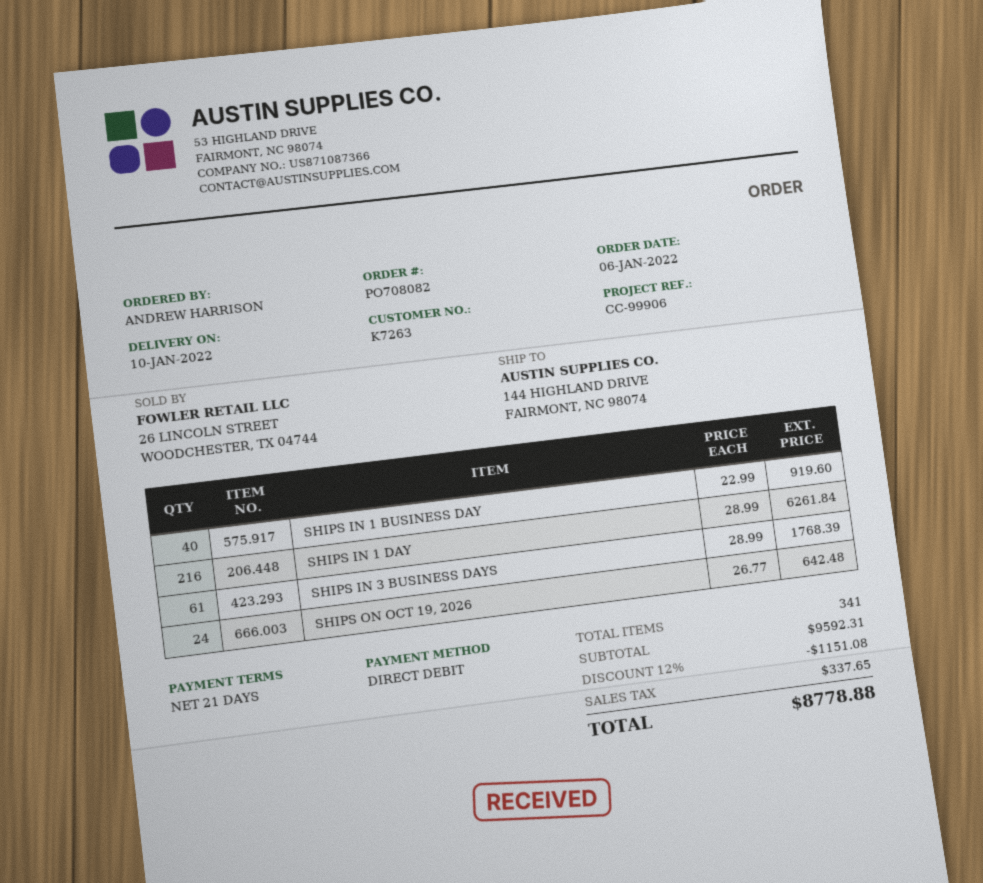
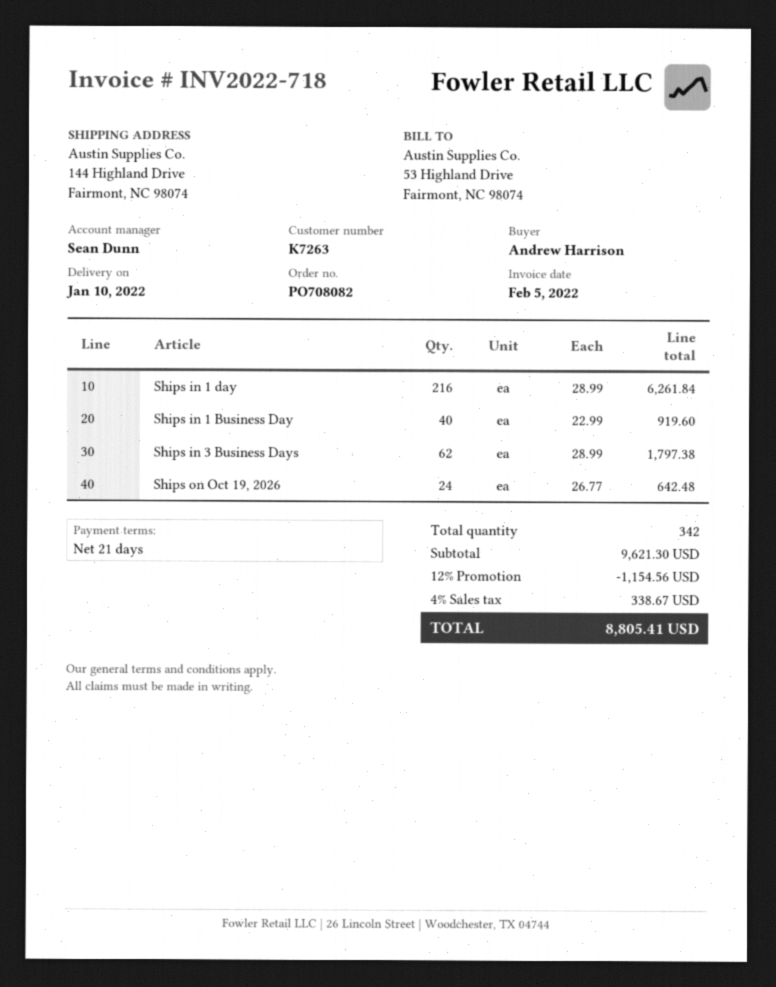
SHIPS IN 3 BUSINESS DAYS: 61 x 28.99 = 1768.39 -> 62 x 28.99 = 1797.38
total quantity: 341 -> 342
subtotal: 9592.31 -> 9621.30
discount: 12% = 1151.08 -> 12% = 1154.56
tax: 337.65 -> 338.67
total: 8778.88 -> 8805.41

